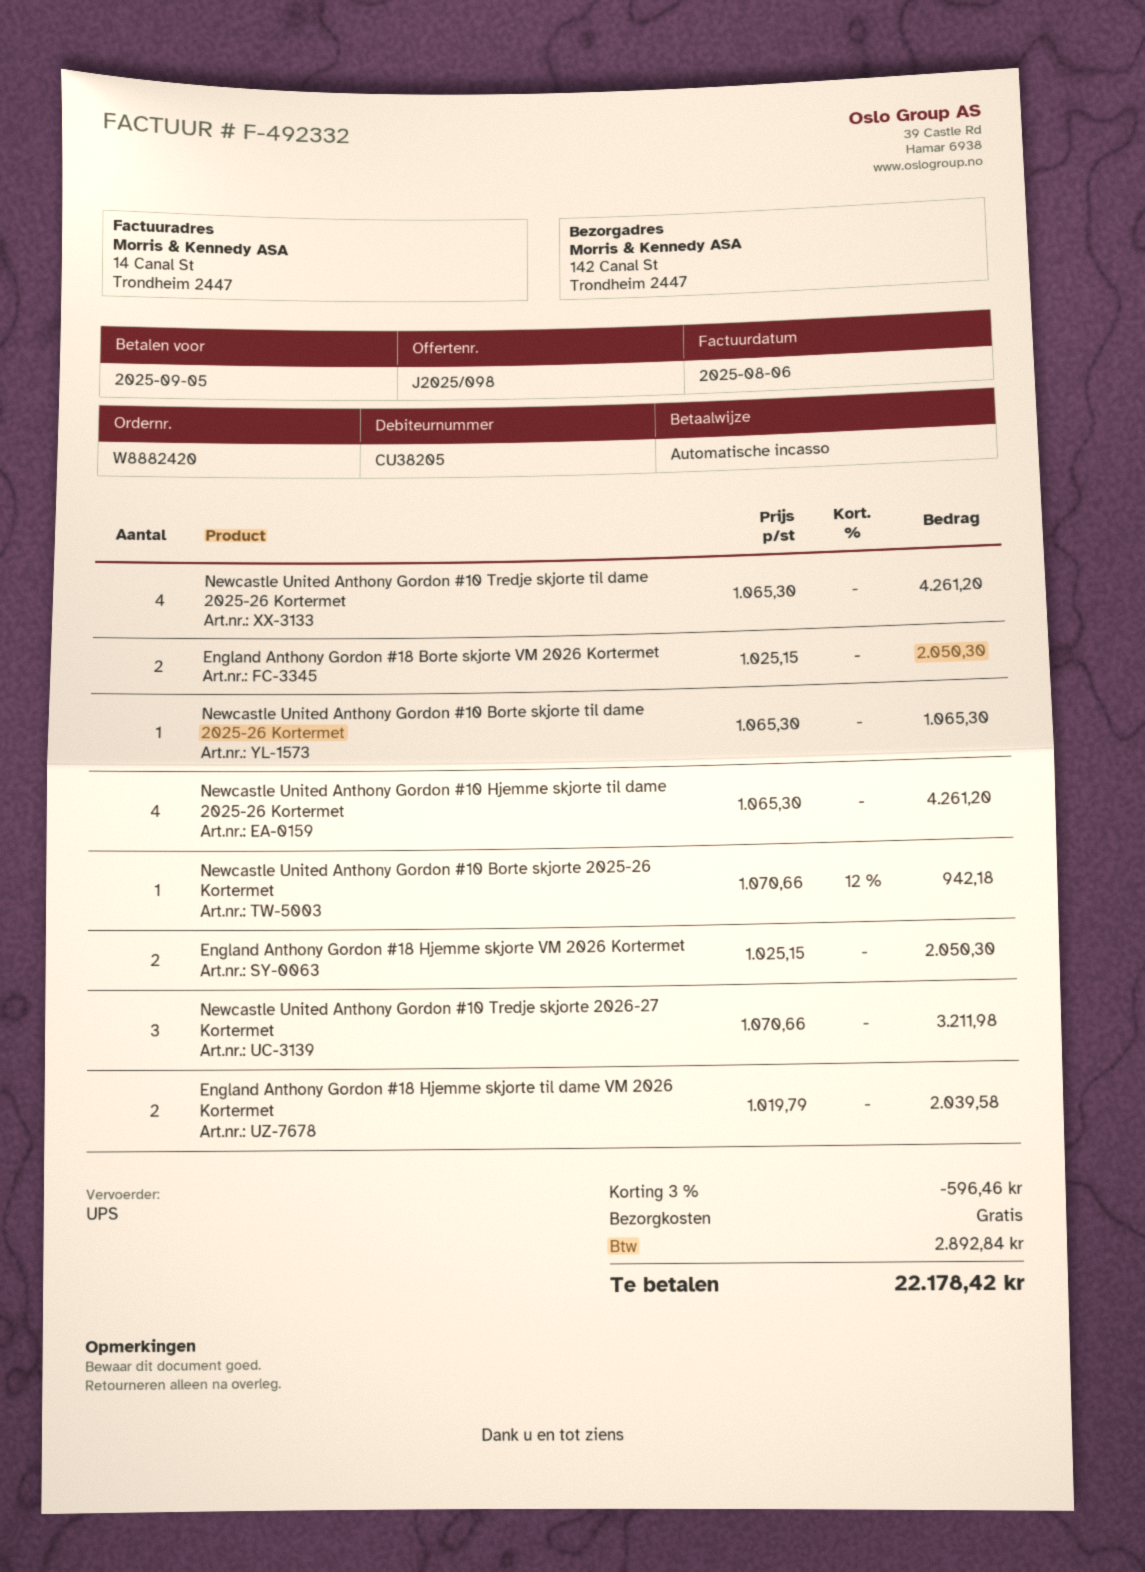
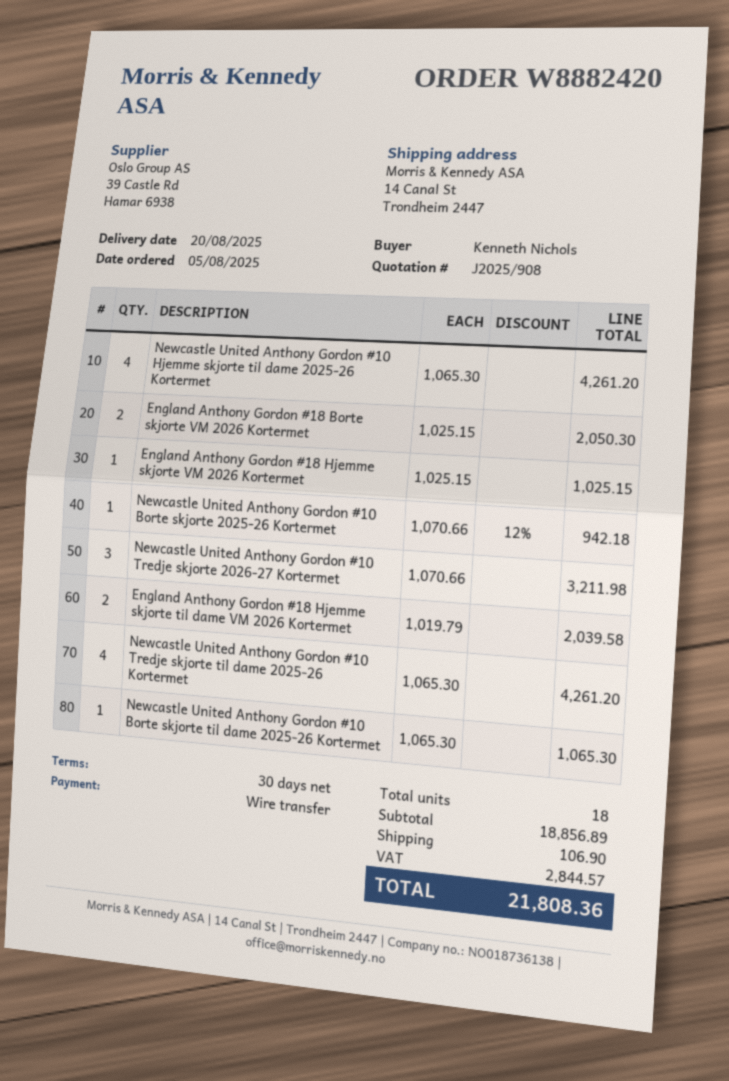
quote number: J2025/098 -> J2025/908
payment method: direct debit -> bank transfer
ship to: 142 Canal St, Trondheim 2447 -> 14 Canal St, Trondheim 2447
England Anthony Gordon #18 Hjemme skjorte VM 2026 Kortermet: 2 x 1025.15 = 2050.30 -> 1 x 1025.15 = 1025.15
discount: 3% = 596.46 -> none
shipping: 0.00 -> 106.90
tax: 2892.84 -> 2844.57
total: 22178.42 -> 21808.36

